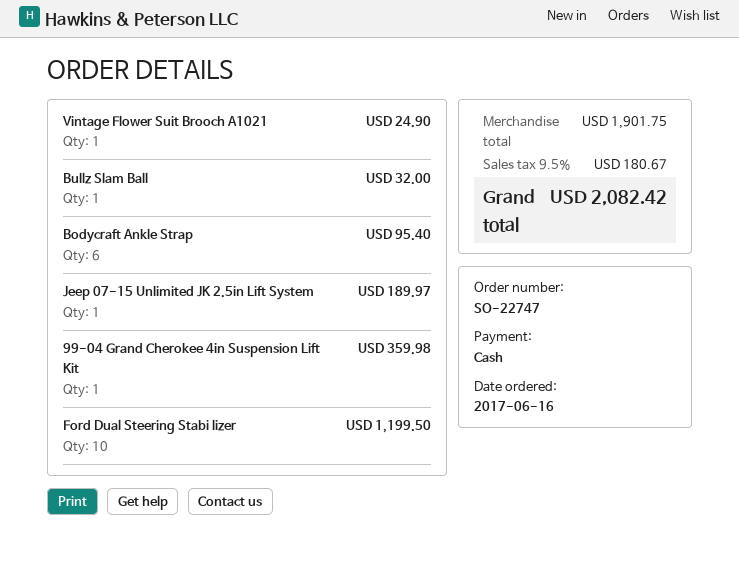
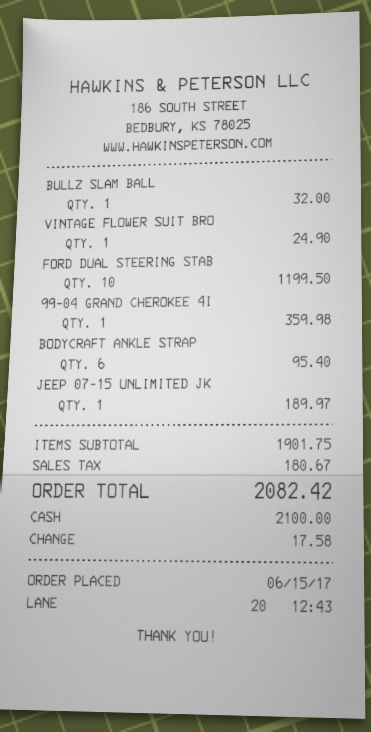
order date: 2017-06-16 -> 2017-06-15

